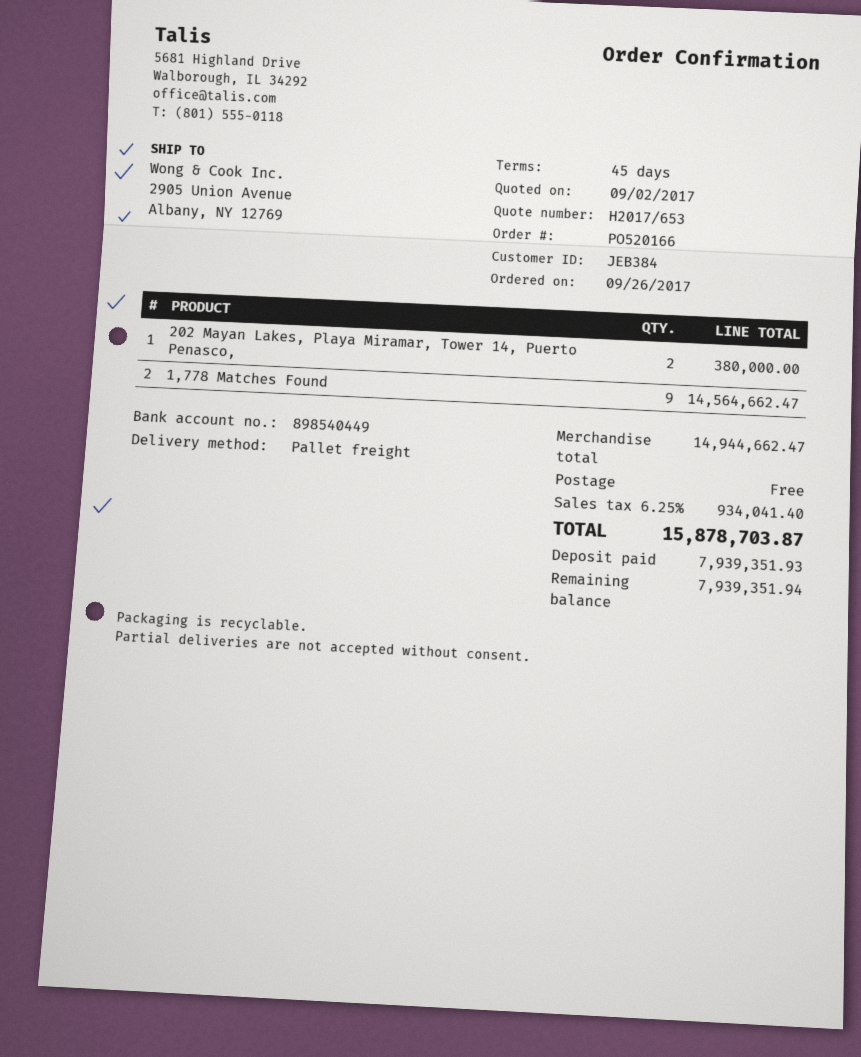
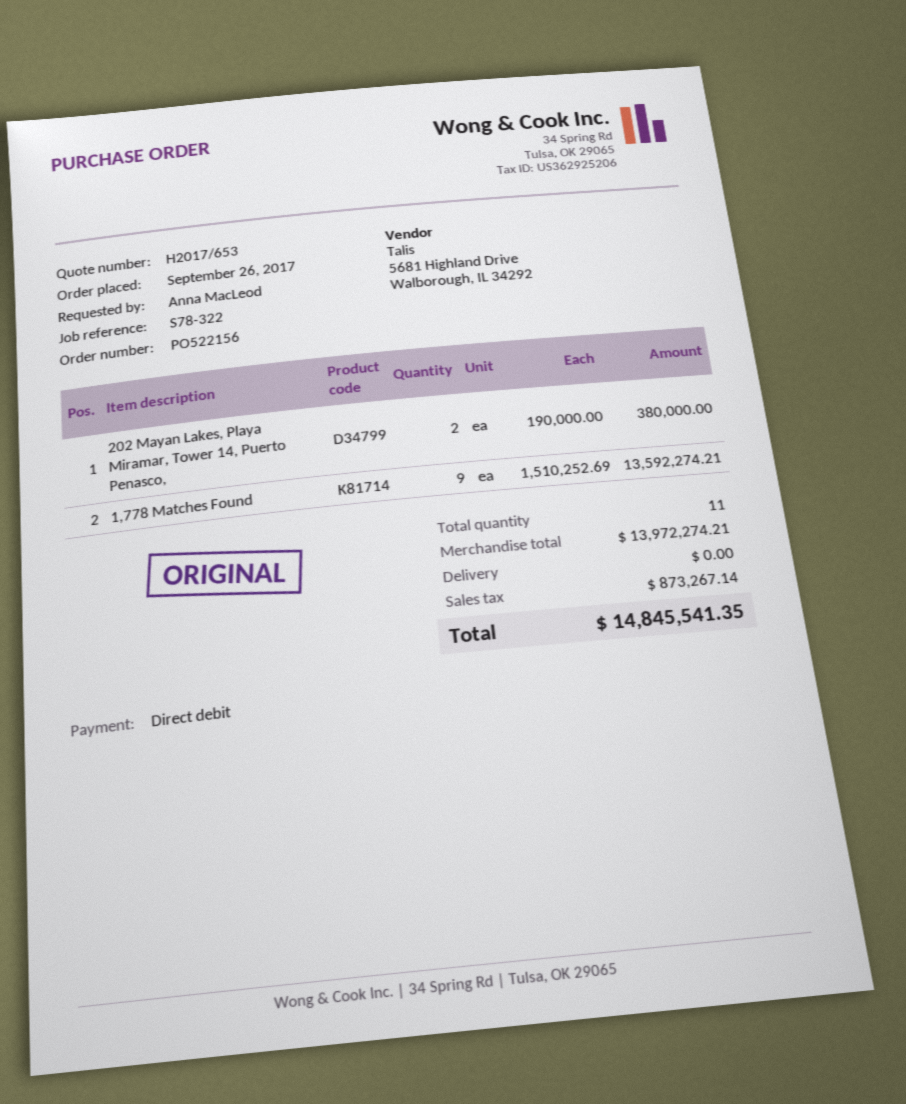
order number: PO520166 -> PO522156
1,778 Matches Found: 9 for 14564662.47 -> 9 for 13592274.21
subtotal: 14944662.47 -> 13972274.21
tax: 934041.40 -> 873267.14
total: 15878703.87 -> 14845541.35

